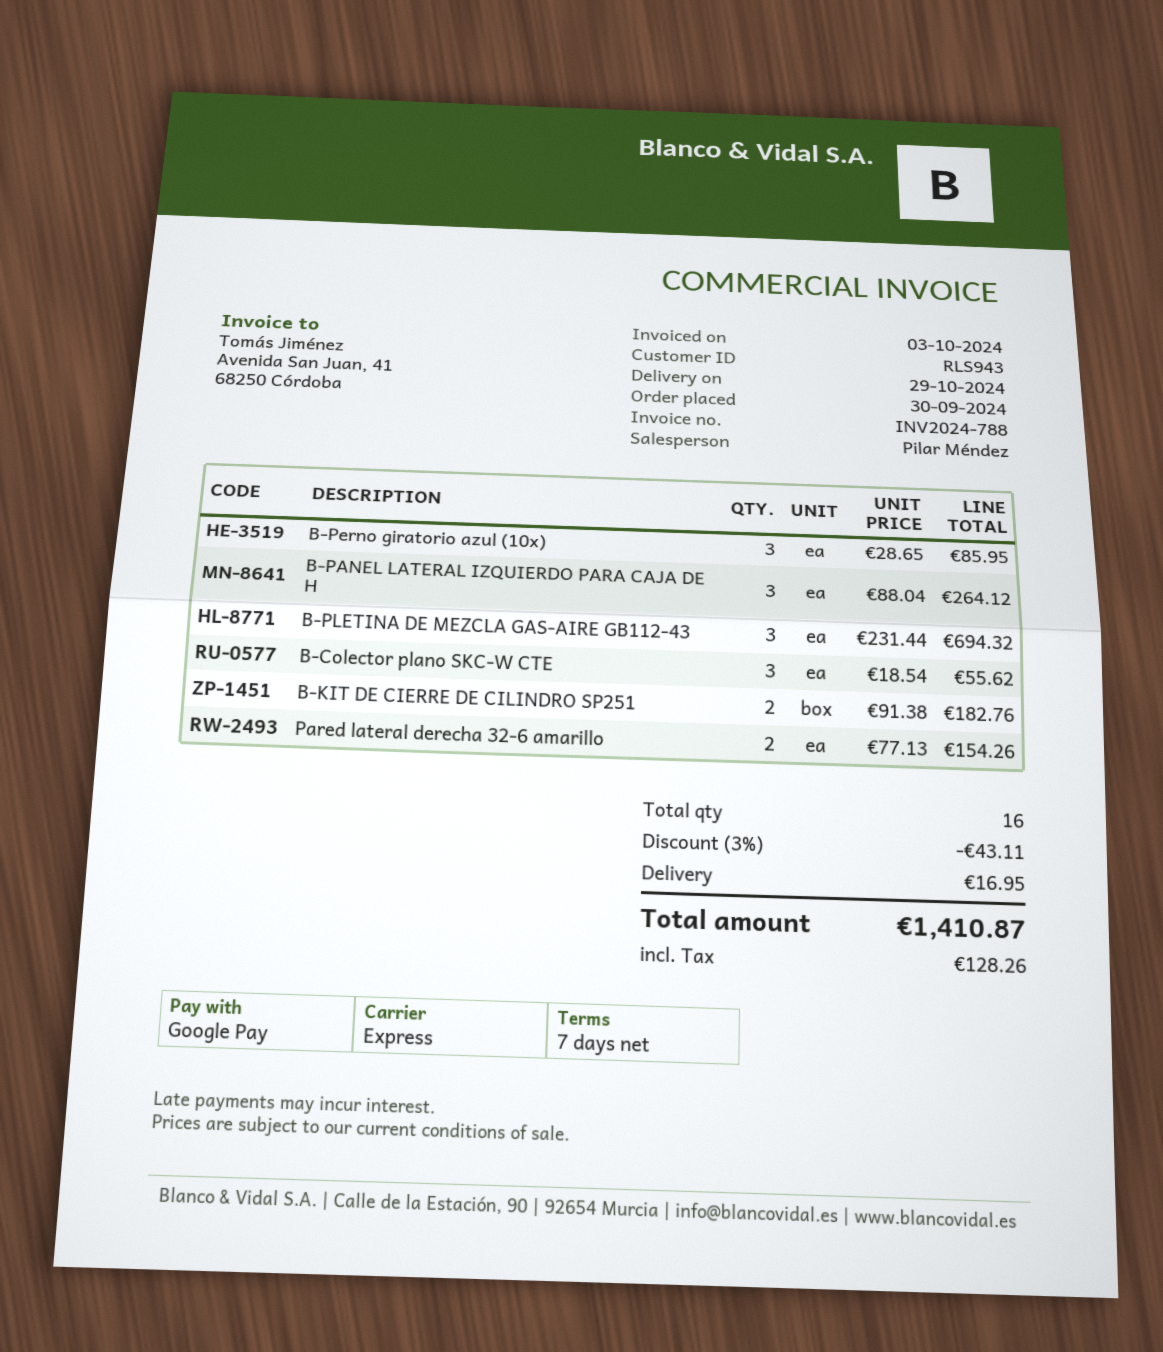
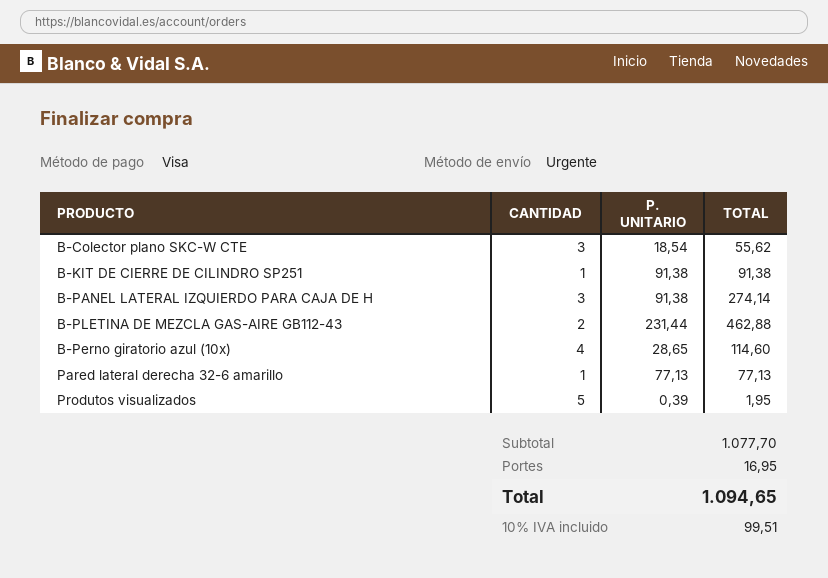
payment method: Google Pay -> Visa
B-Perno giratorio azul (10x): 3 x 28.65 = 85.95 -> 4 x 28.65 = 114.60
B-PANEL LATERAL IZQUIERDO PARA CAJA DE H: 3 x 88.04 = 264.12 -> 3 x 91.38 = 274.14
B-PLETINA DE MEZCLA GAS-AIRE GB112-43: 3 x 231.44 = 694.32 -> 2 x 231.44 = 462.88
B-KIT DE CIERRE DE CILINDRO SP251: 2 x 91.38 = 182.76 -> 1 x 91.38 = 91.38
Pared lateral derecha 32-6 amarillo: 2 x 77.13 = 154.26 -> 1 x 77.13 = 77.13
Produtos visualizados: none -> 5 x 0.39 = 1.95
discount: 3% = 43.11 -> none
tax: 128.26 -> 99.51
total: 1410.87 -> 1094.65

